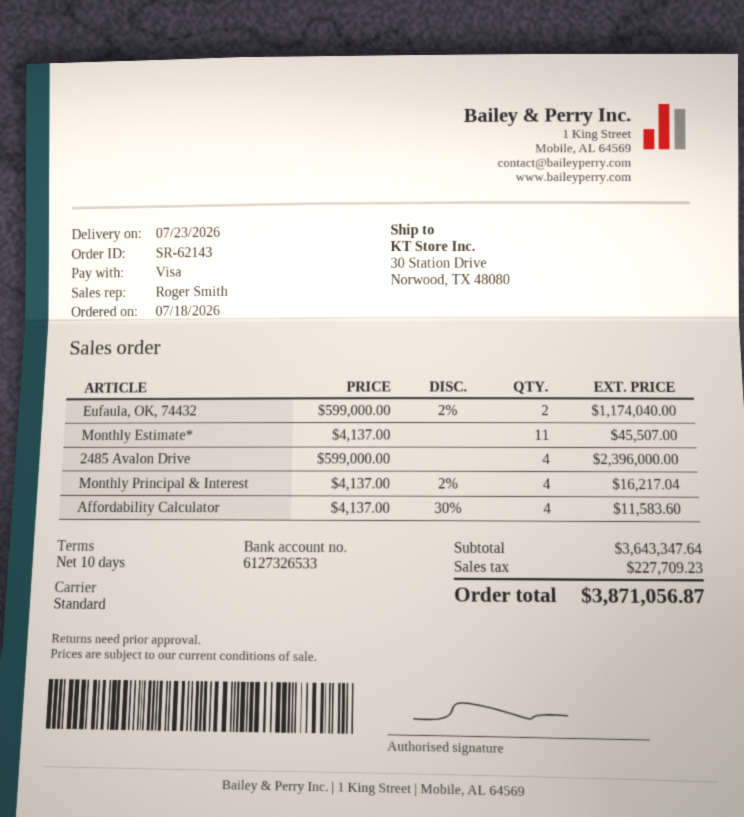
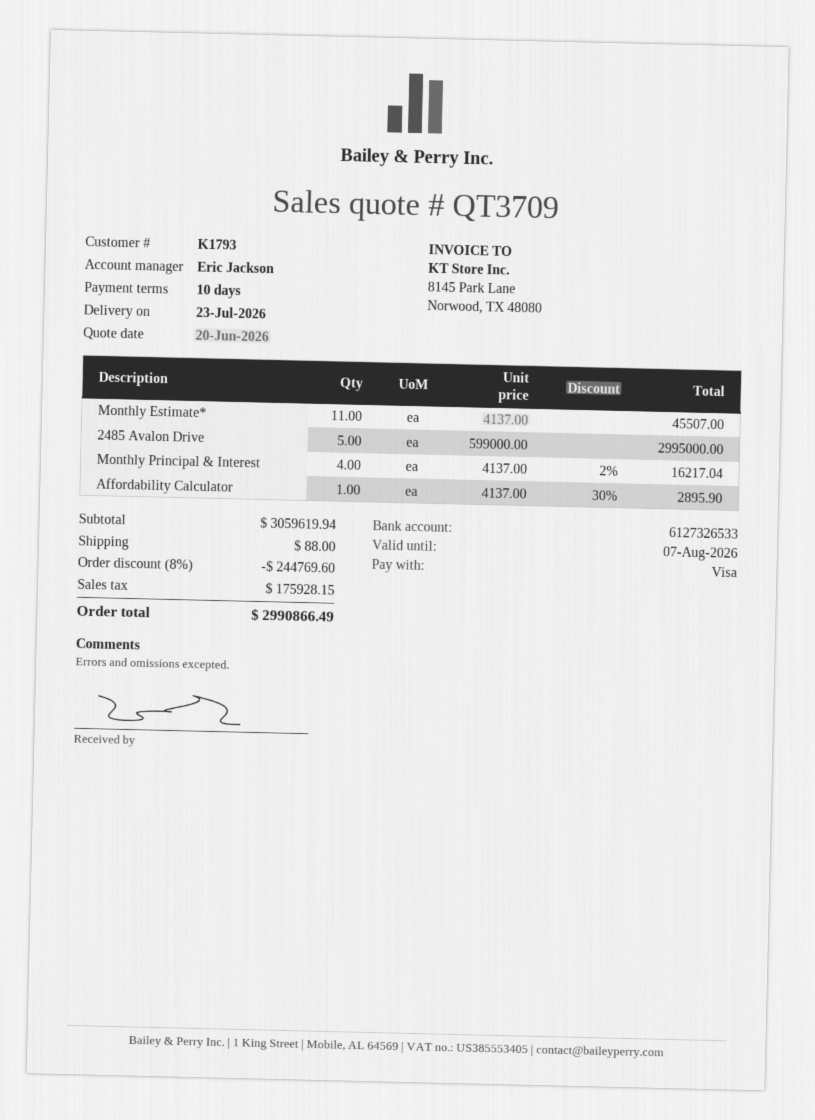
sales rep: Roger Smith -> Eric Jackson
Eufaula, OK, 74432: 2 x 599000.00 - 2% = 1174040.00 -> none
2485 Avalon Drive: 4 x 599000.00 = 2396000.00 -> 5 x 599000.00 = 2995000.00
Affordability Calculator: 4 x 4137.00 - 30% = 11583.60 -> 1 x 4137.00 - 30% = 2895.90
subtotal: 3643347.64 -> 3059619.94
discount: none -> 8% = 244769.60
shipping: none -> 88.00
tax: 227709.23 -> 175928.15
total: 3871056.87 -> 2990866.49

